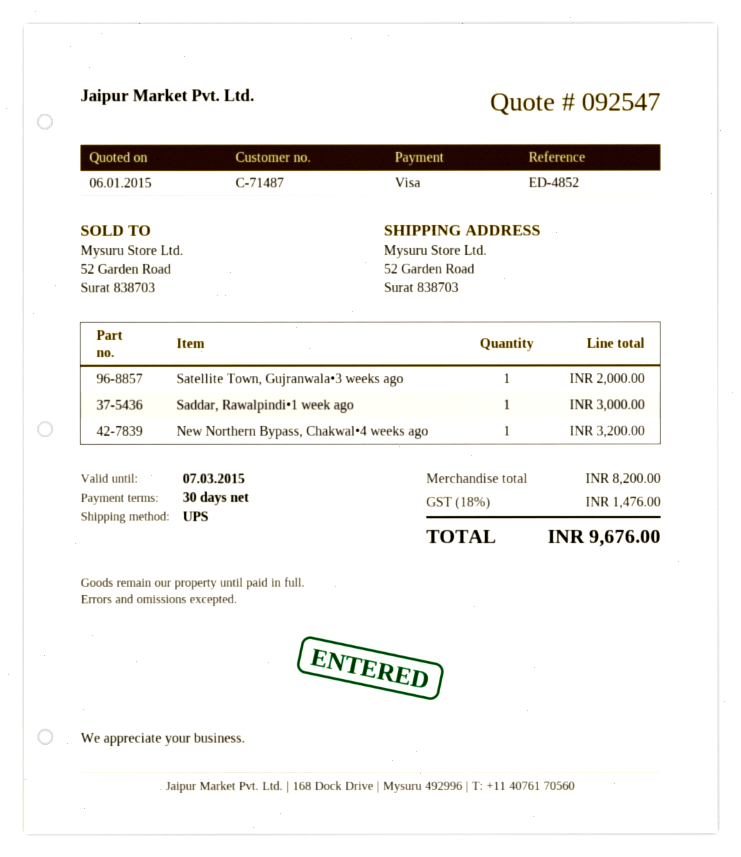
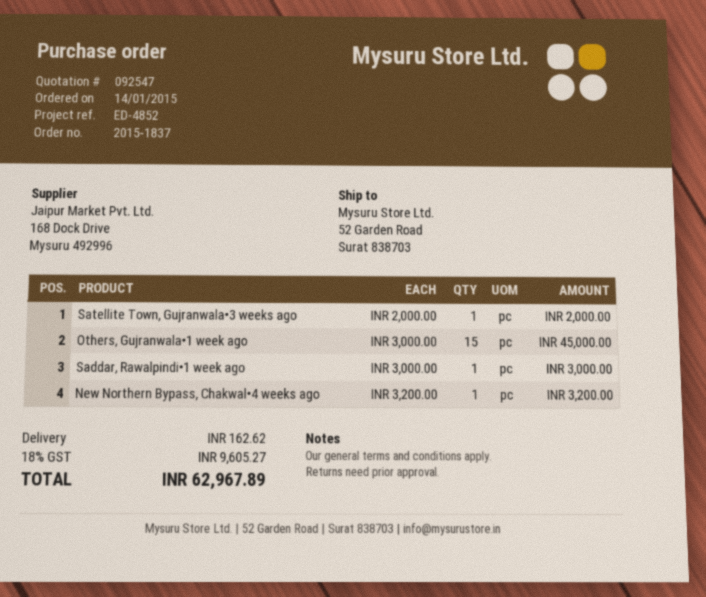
Others, Gujranwala•1 week ago: none -> 15 for 45000.00
shipping: none -> 162.62
tax: 18% = 1476.00 -> 18% = 9605.27
total: 9676.00 -> 62967.89

